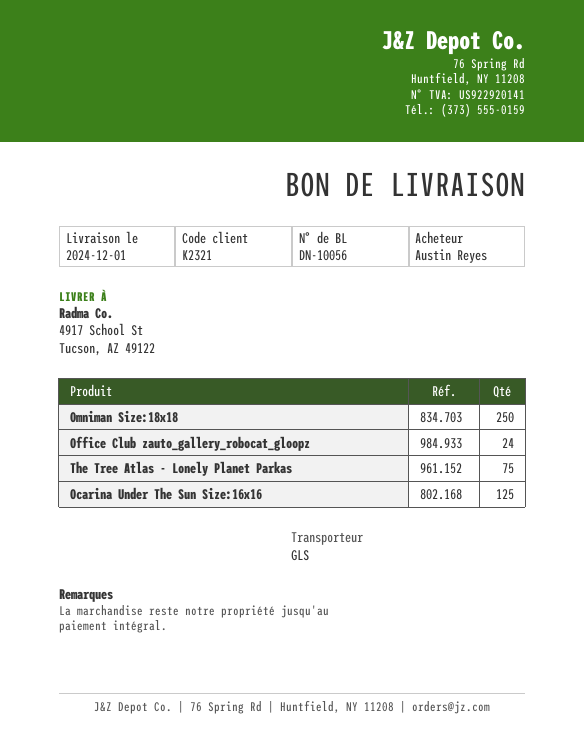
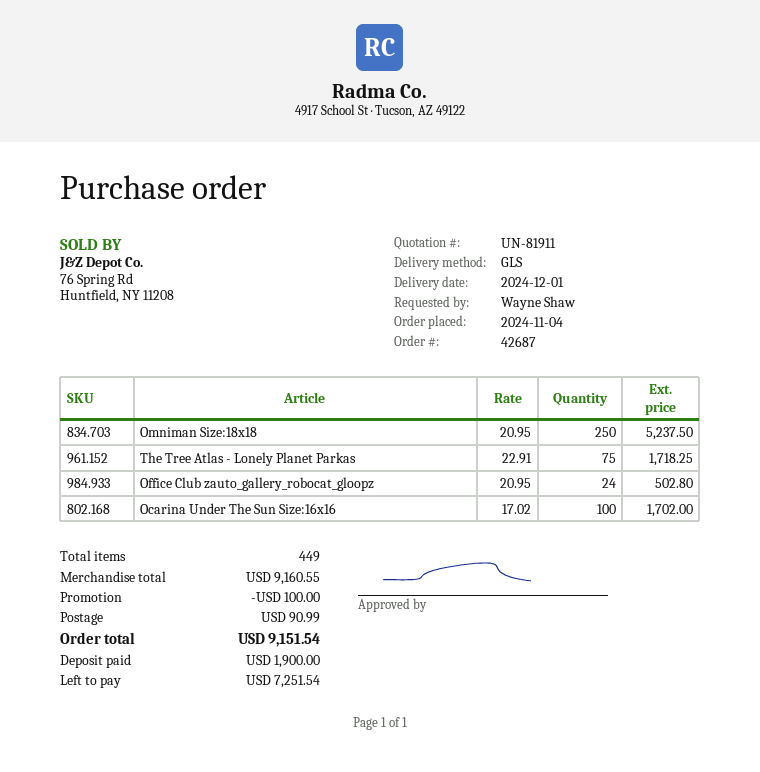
ordered by: Austin Reyes -> Wayne Shaw
Ocarina Under The Sun Size:16x16: 125 -> 100

